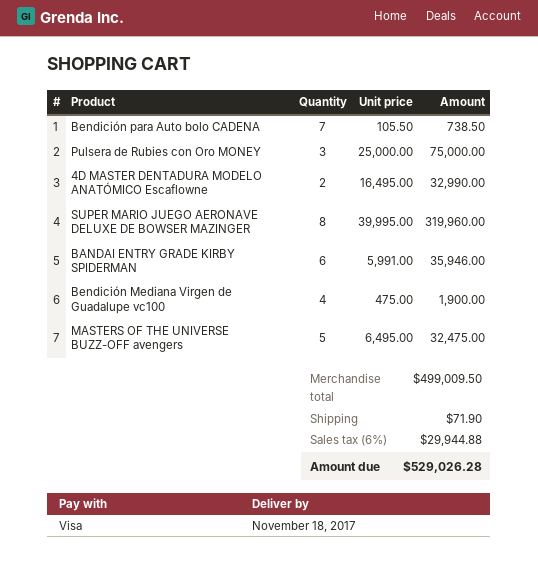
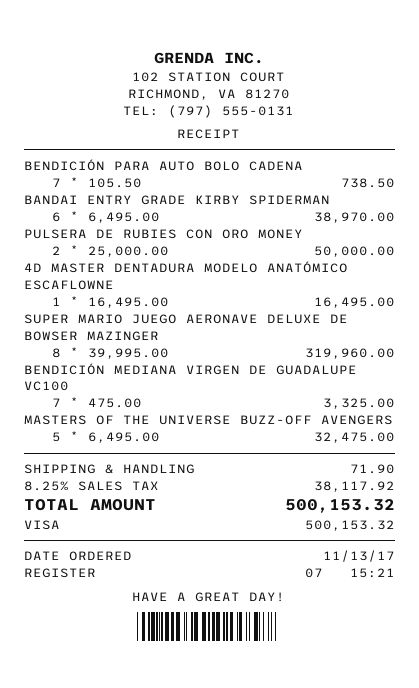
Pulsera de Rubies con Oro MONEY: 3 x 25000.00 = 75000.00 -> 2 x 25000.00 = 50000.00
4D MASTER DENTADURA MODELO ANATÓMICO Escaflowne: 2 x 16495.00 = 32990.00 -> 1 x 16495.00 = 16495.00
BANDAI ENTRY GRADE KIRBY SPIDERMAN: 6 x 5991.00 = 35946.00 -> 6 x 6495.00 = 38970.00
Bendición Mediana Virgen de Guadalupe vc100: 4 x 475.00 = 1900.00 -> 7 x 475.00 = 3325.00
tax: 6% = 29944.88 -> 8.25% = 38117.92
total: 529026.28 -> 500153.32

